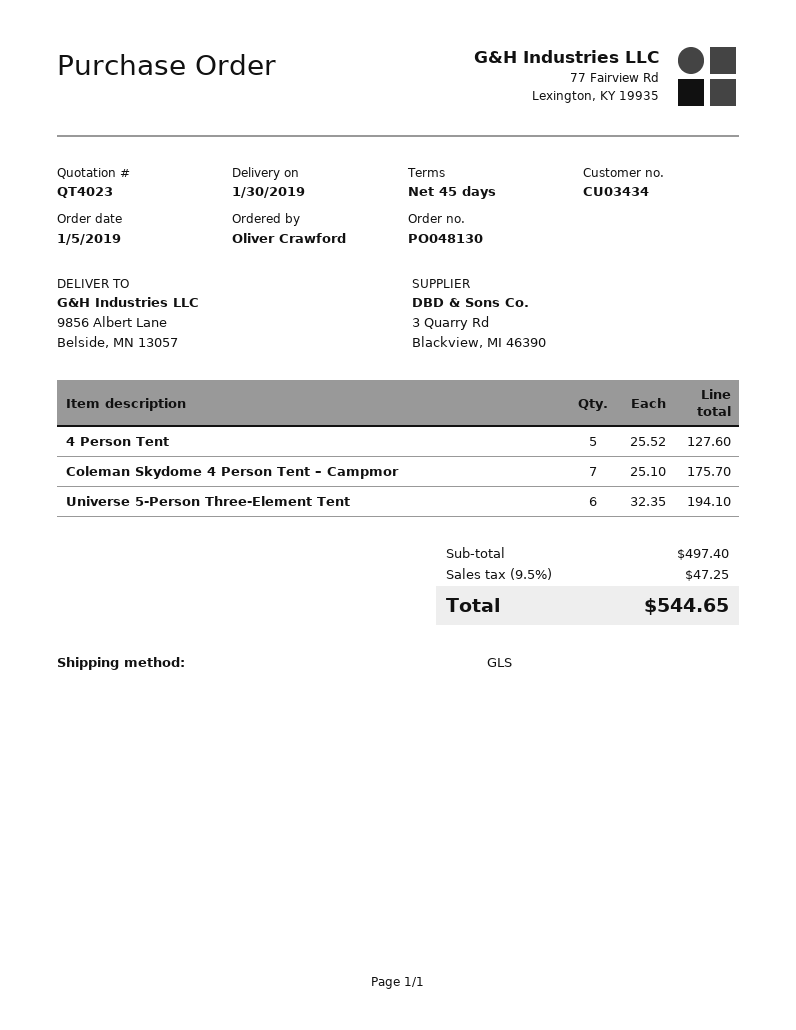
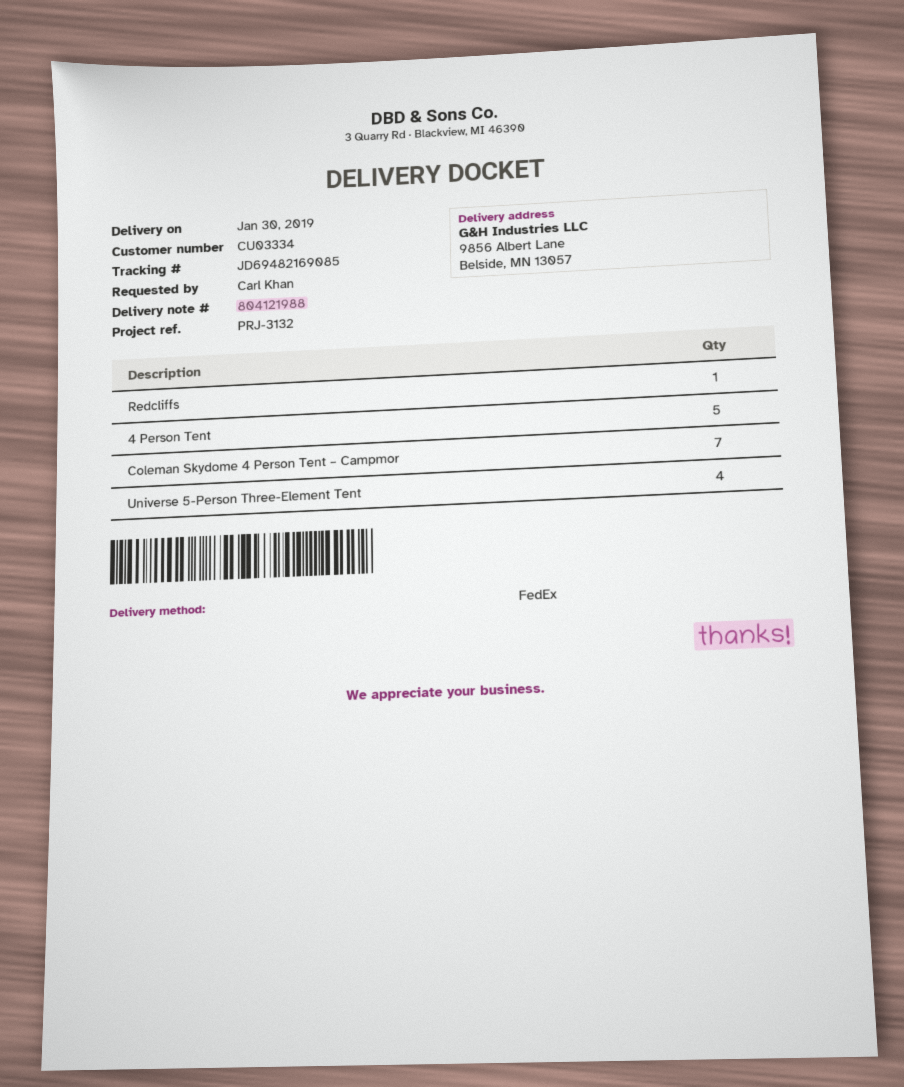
customer number: CU03434 -> CU03334
ordered by: Oliver Crawford -> Carl Khan
shipping method: GLS -> FedEx
Universe 5-Person Three-Element Tent: 6 -> 4
Redcliffs: none -> 1

